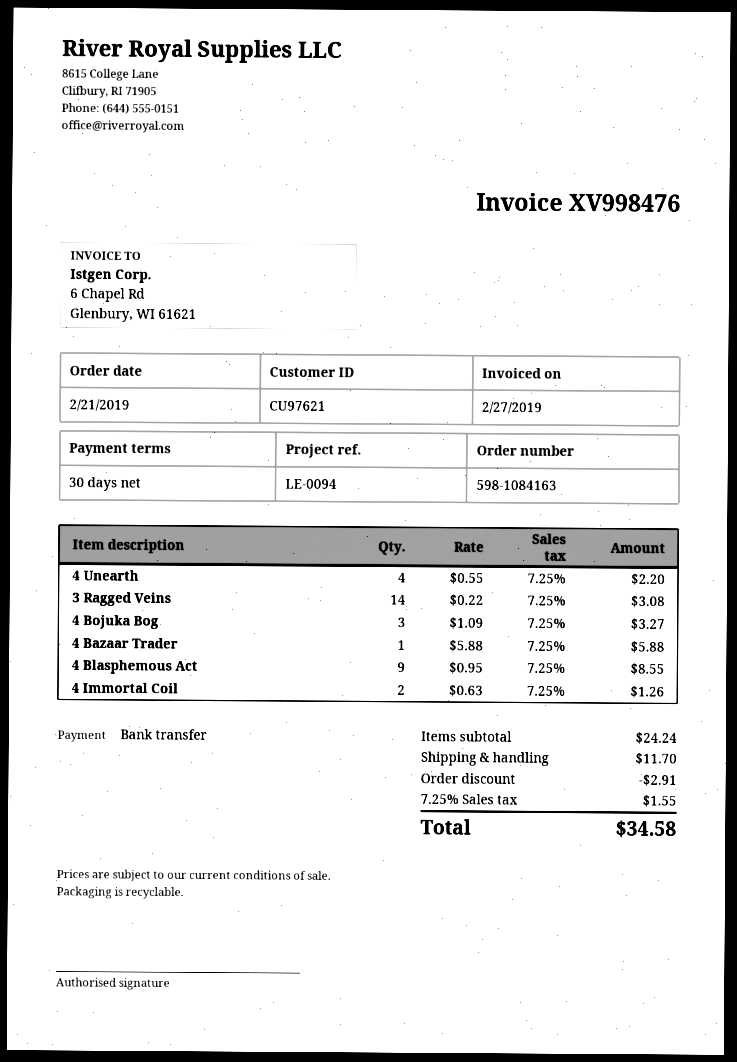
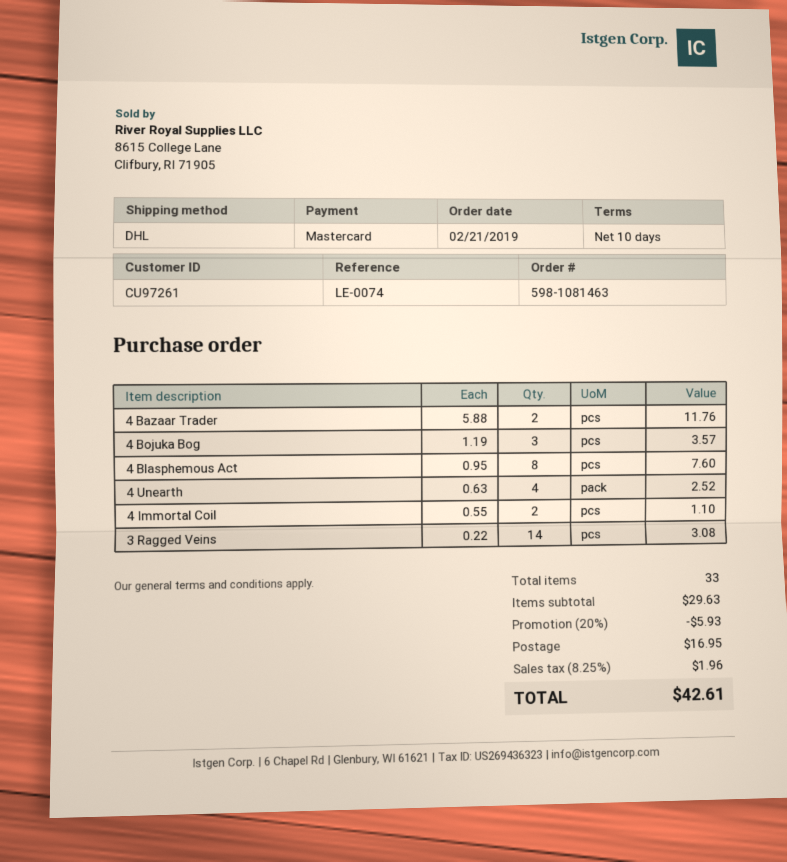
order number: 598-1084163 -> 598-1081463
payment terms: 30 days -> 10 days
customer number: CU97621 -> CU97261
reference: LE-0094 -> LE-0074
payment method: bank transfer -> Mastercard
4 Unearth: 4 x 0.55 = 2.20 -> 4 x 0.63 = 2.52
4 Bojuka Bog: 3 x 1.09 = 3.27 -> 3 x 1.19 = 3.57
4 Bazaar Trader: 1 x 5.88 = 5.88 -> 2 x 5.88 = 11.76
4 Blasphemous Act: 9 x 0.95 = 8.55 -> 8 x 0.95 = 7.60
4 Immortal Coil: 2 x 0.63 = 1.26 -> 2 x 0.55 = 1.10
subtotal: 24.24 -> 29.63
discount: 2.91 -> 5.93
shipping: 11.70 -> 16.95
tax: 7.25% = 1.55 -> 8.25% = 1.96
total: 34.58 -> 42.61

